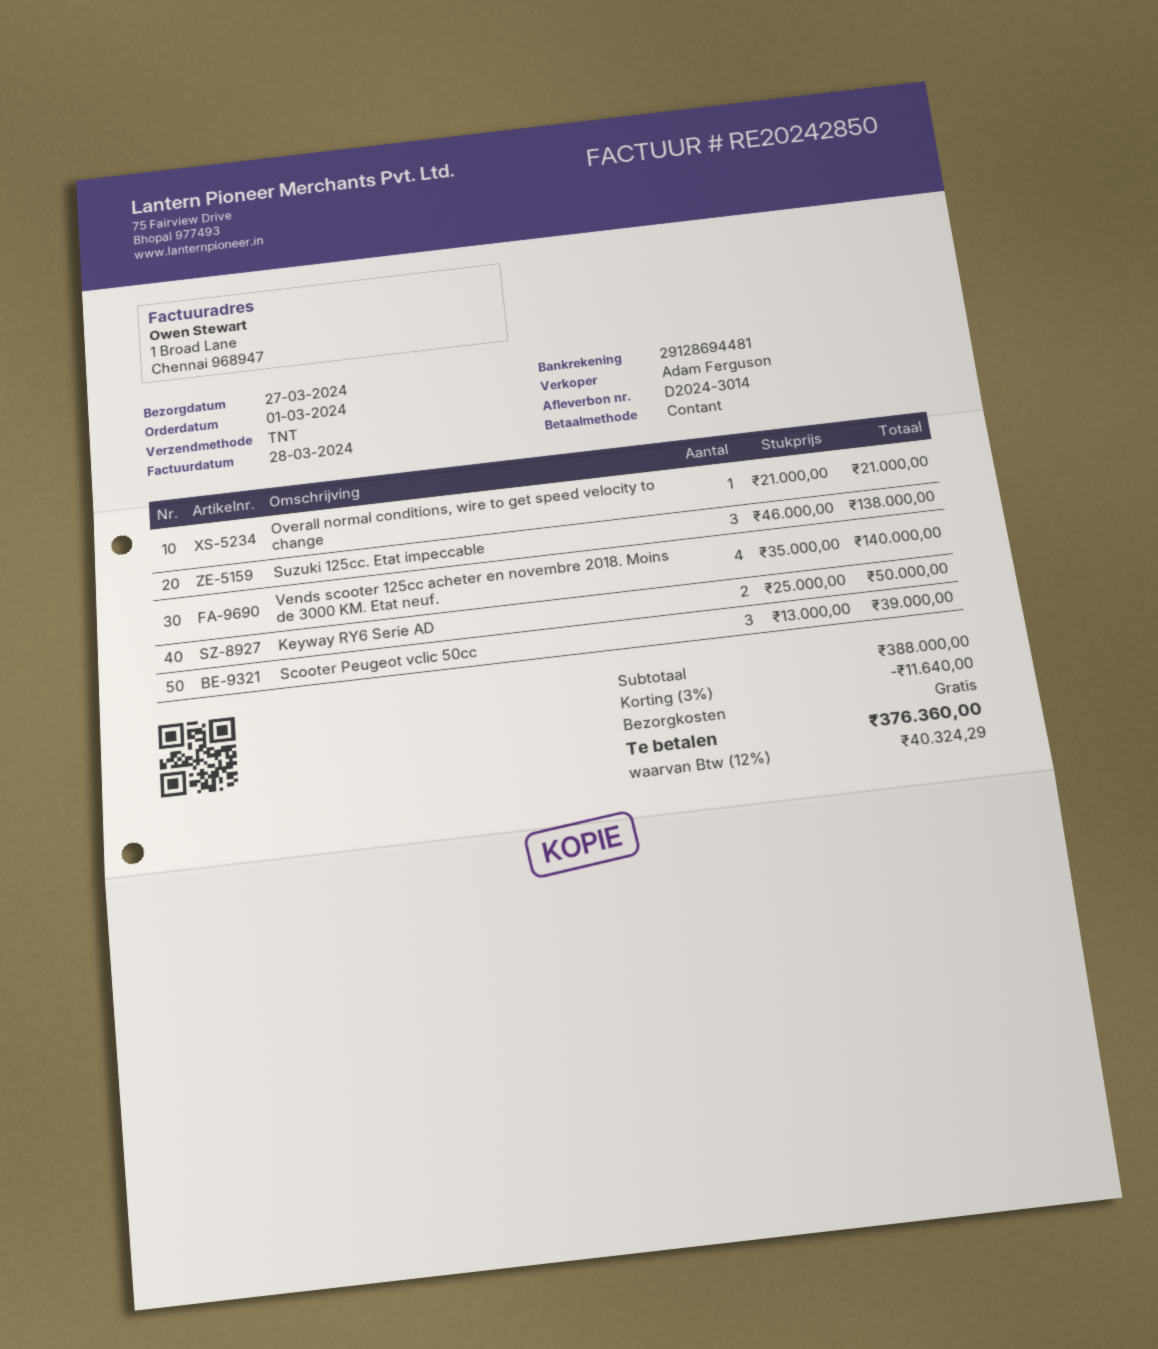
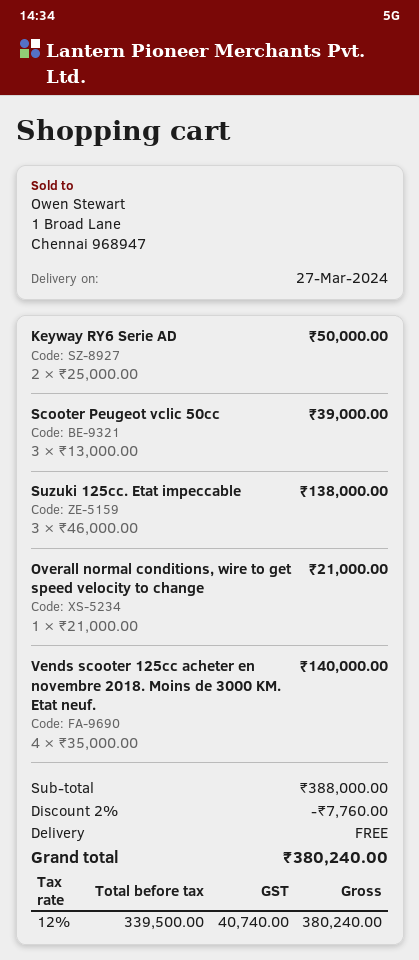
discount: 3% = 11640.00 -> 2% = 7760.00
tax: 12% = 40324.29 -> 12% = 40740.00
total: 376360.00 -> 380240.00

